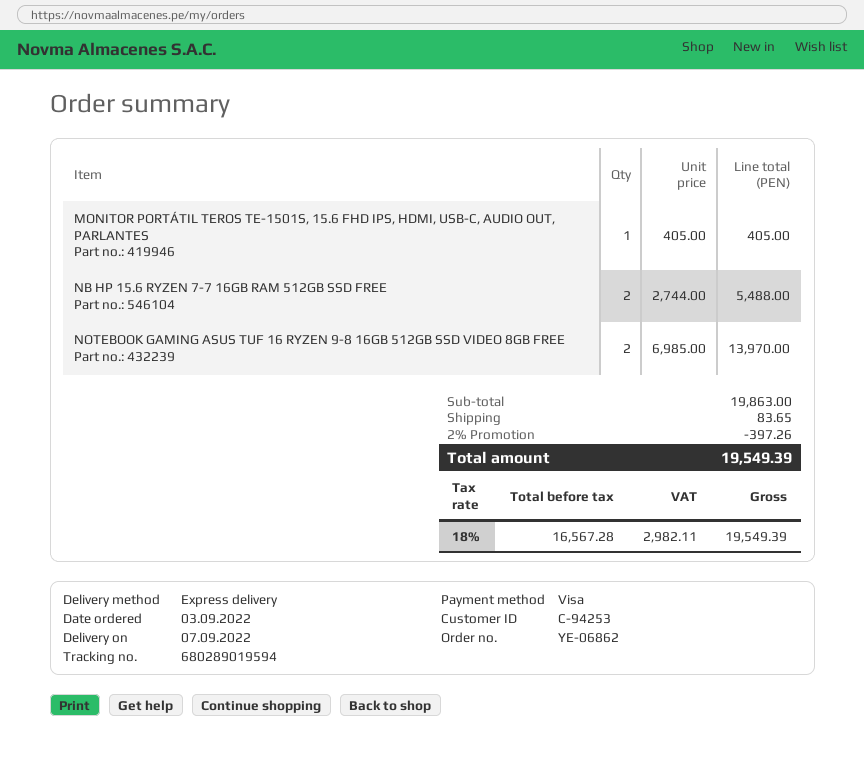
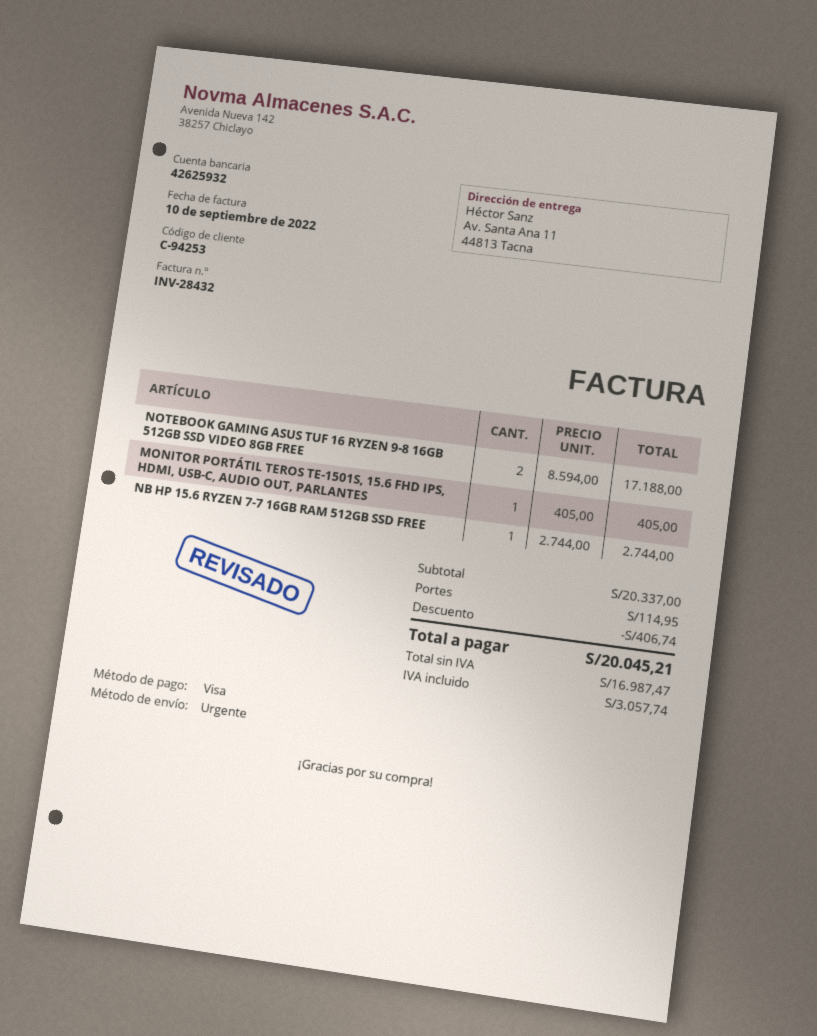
NB HP 15.6 RYZEN 7-7 16GB RAM 512GB SSD FREE: 2 x 2744.00 = 5488.00 -> 1 x 2744.00 = 2744.00
NOTEBOOK GAMING ASUS TUF 16 RYZEN 9-8 16GB 512GB SSD VIDEO 8GB FREE: 2 x 6985.00 = 13970.00 -> 2 x 8594.00 = 17188.00
subtotal: 19863.00 -> 20337.00
discount: 397.26 -> 406.74
shipping: 83.65 -> 114.95
net: 16567.28 -> 16987.47
tax: 2982.11 -> 3057.74
total: 19549.39 -> 20045.21

